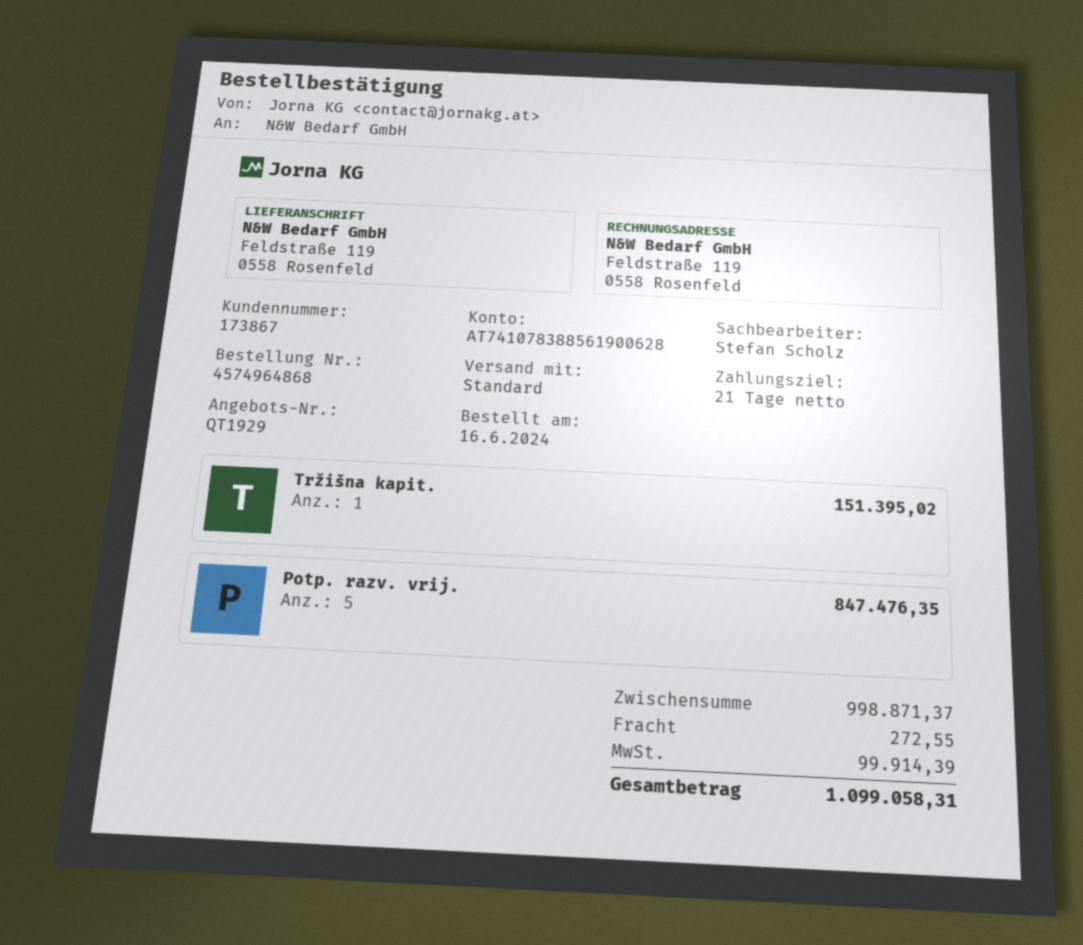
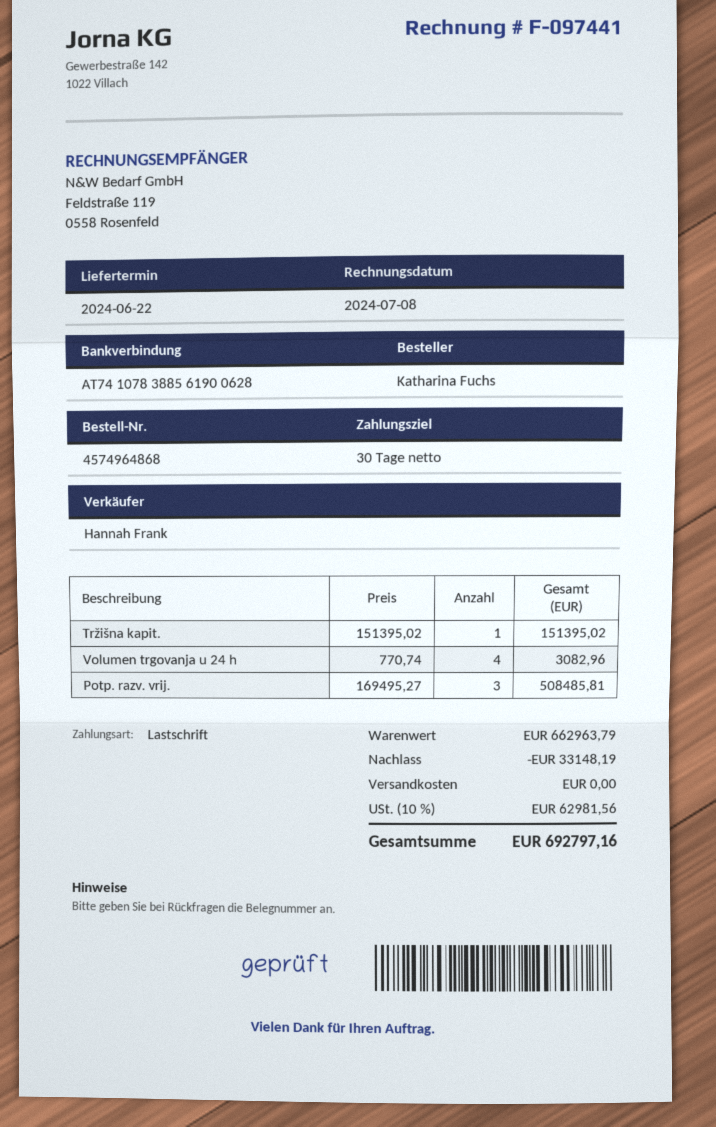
payment terms: 21 days -> 30 days
sales rep: Stefan Scholz -> Hannah Frank
Potp. razv. vrij.: 5 for 847476.35 -> 3 for 508485.81
Volumen trgovanja u 24 h: none -> 4 for 3082.96
subtotal: 998871.37 -> 662963.79
discount: none -> 33148.19
shipping: 272.55 -> 0.00
tax: 99914.39 -> 62981.56
total: 1099058.31 -> 692797.16

